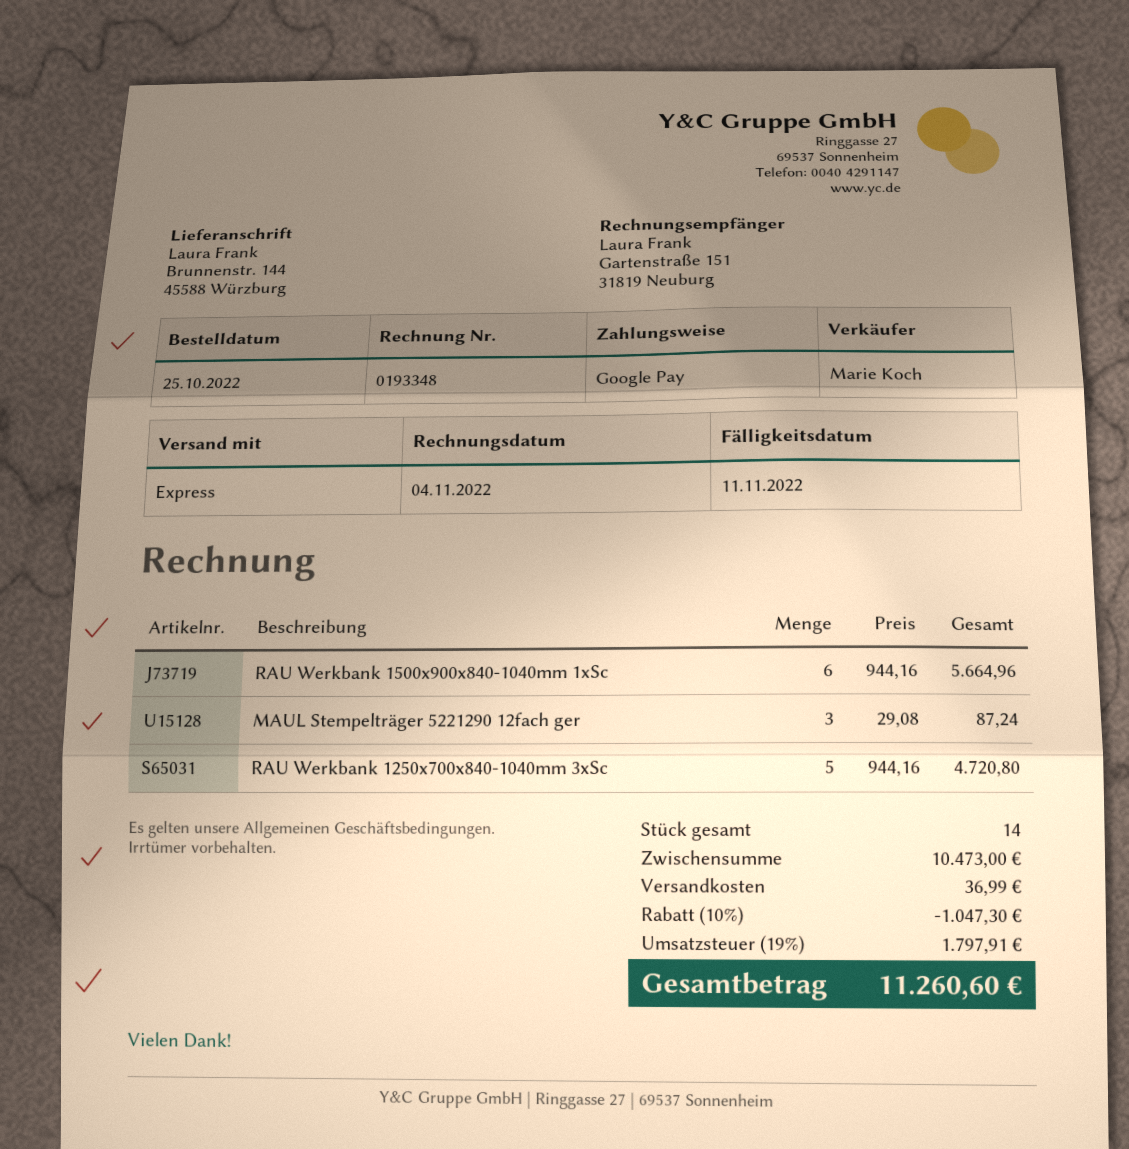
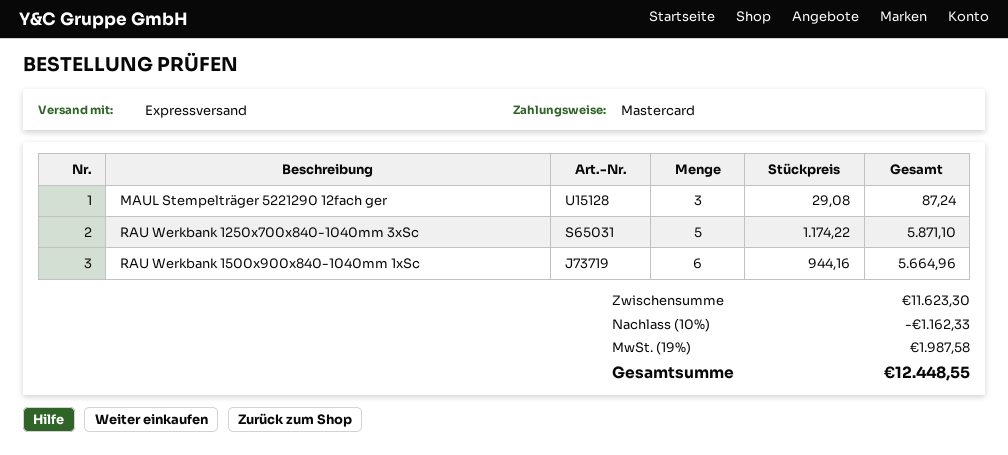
payment method: Google Pay -> Mastercard
RAU Werkbank 1250x700x840-1040mm 3xSc: 5 x 944.16 = 4720.80 -> 5 x 1174.22 = 5871.10
subtotal: 10473.00 -> 11623.30
discount: 10% = 1047.30 -> 10% = 1162.33
shipping: 36.99 -> none
tax: 19% = 1797.91 -> 19% = 1987.58
total: 11260.60 -> 12448.55

